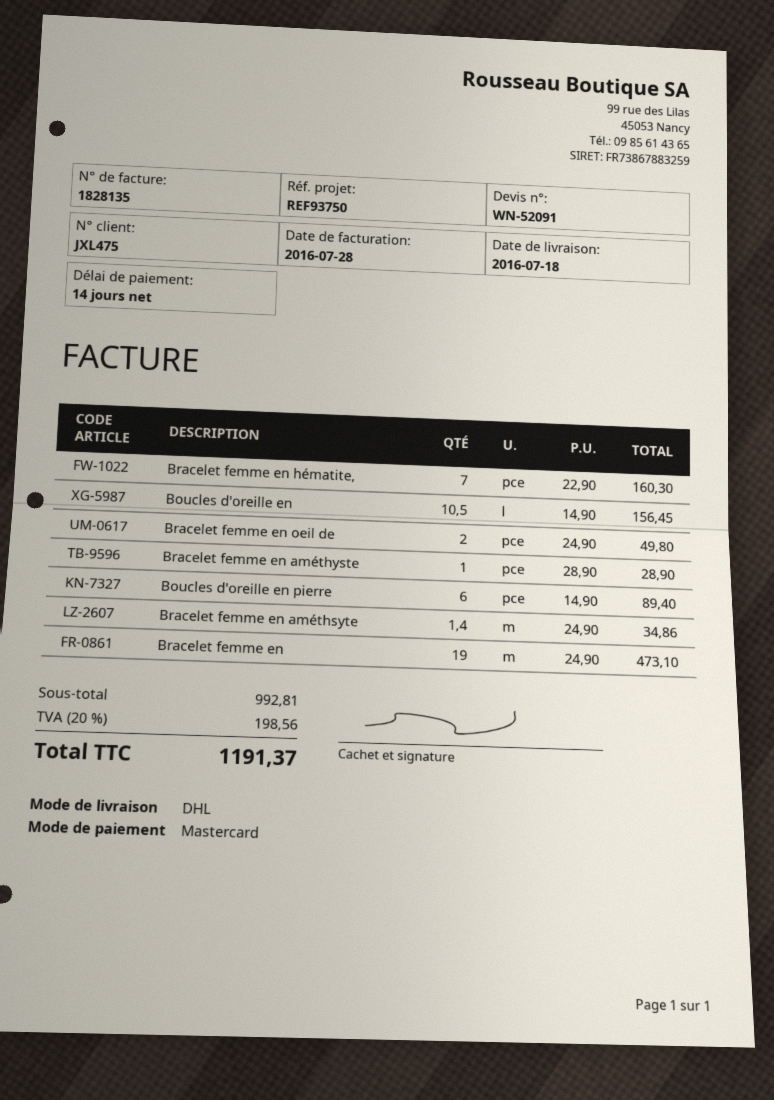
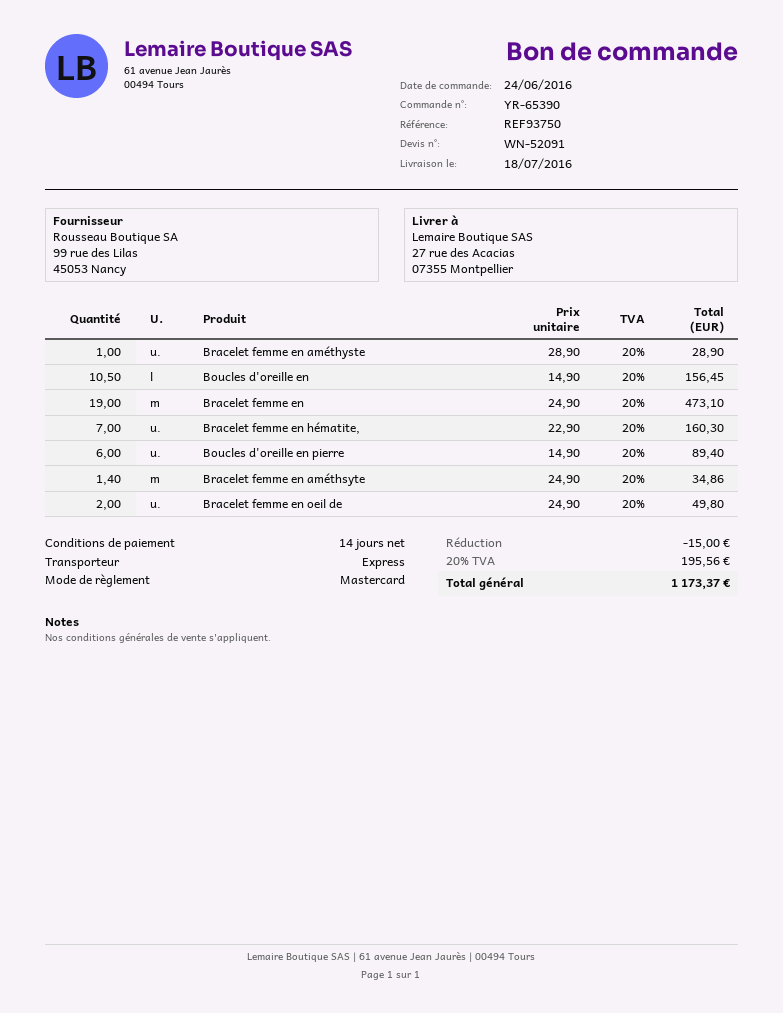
shipping method: DHL -> express
discount: none -> 15.00
tax: 20% = 198.56 -> 20% = 195.56
total: 1191.37 -> 1173.37

